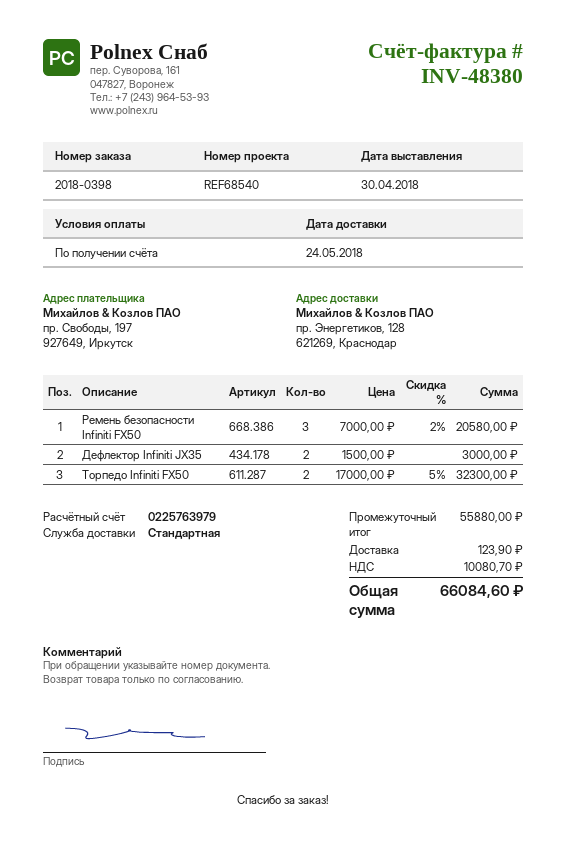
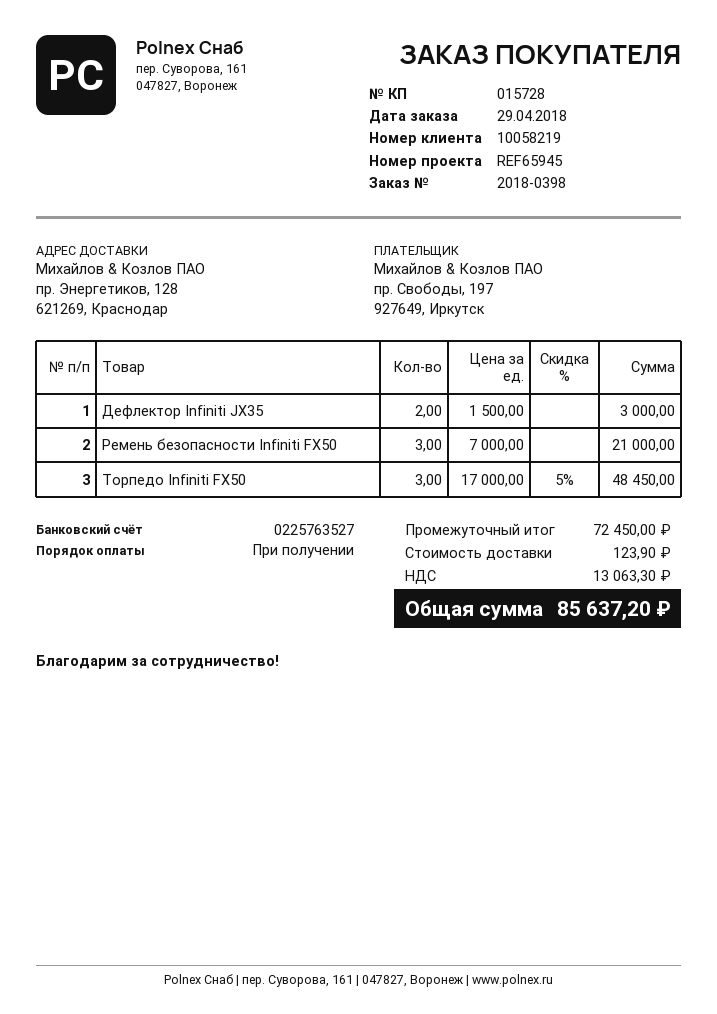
reference: REF68540 -> REF65945
bank account: 0225763979 -> 0225763527
Ремень безопасности Infiniti FX50: 3 x 7000.00 - 2% = 20580.00 -> 3 x 7000.00 = 21000.00
Торпедо Infiniti FX50: 2 x 17000.00 - 5% = 32300.00 -> 3 x 17000.00 - 5% = 48450.00
subtotal: 55880.00 -> 72450.00
tax: 10080.70 -> 13063.30
total: 66084.60 -> 85637.20

